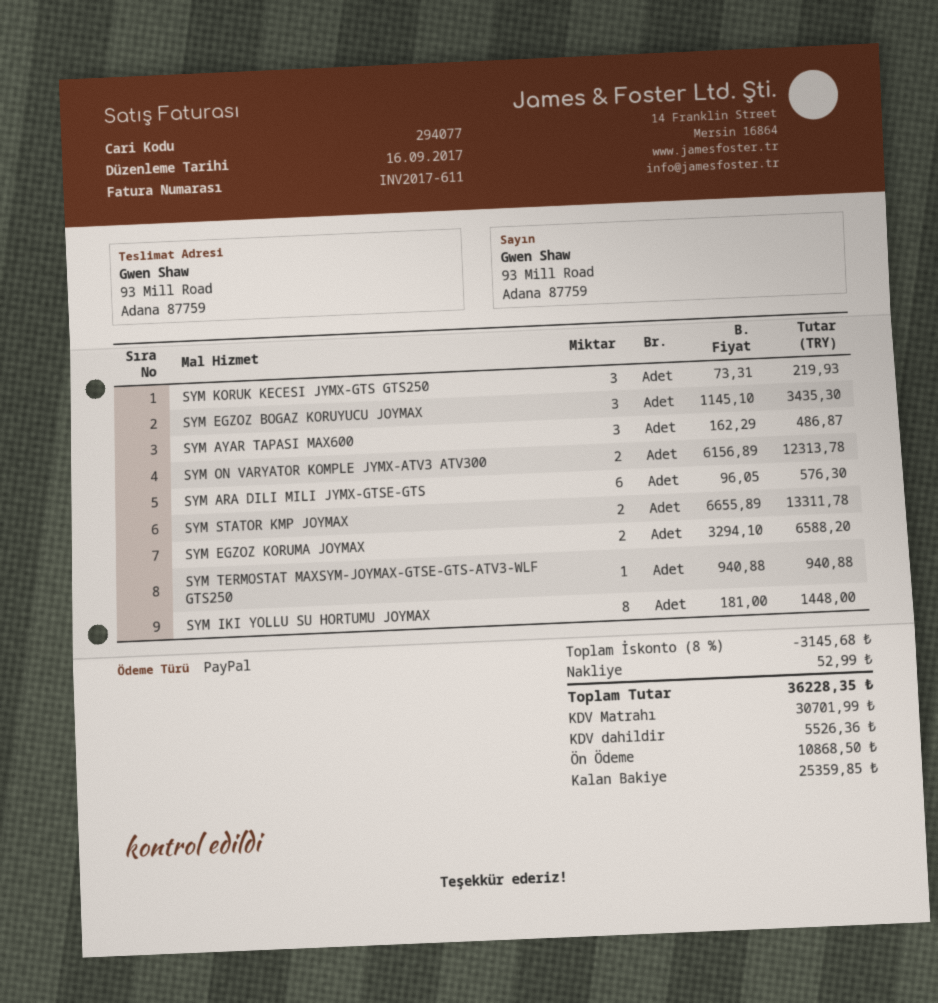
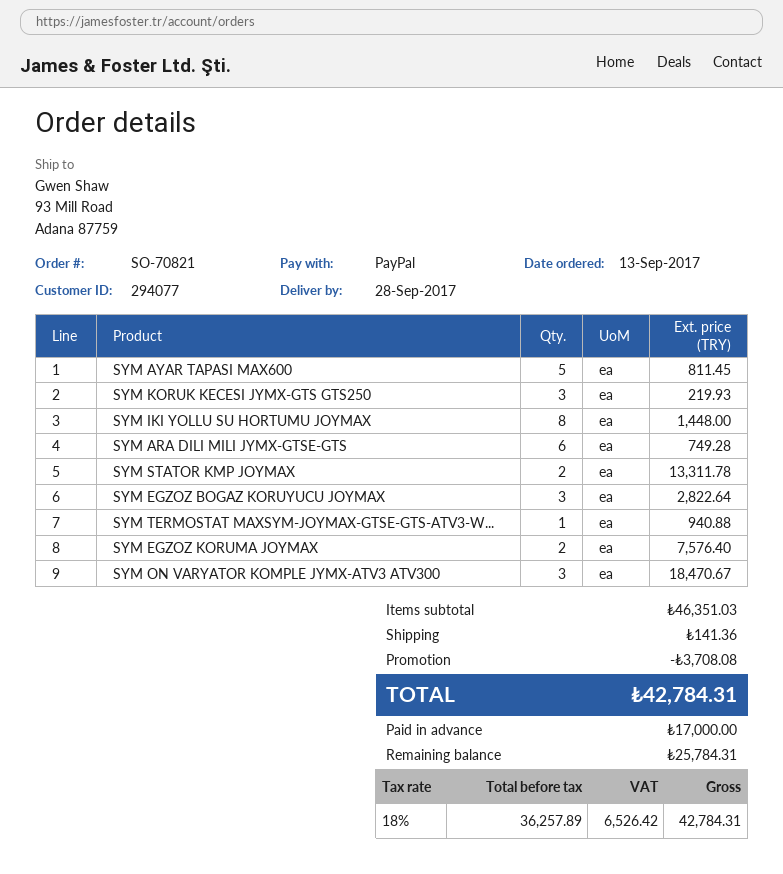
SYM EGZOZ BOGAZ KORUYUCU JOYMAX: 3 for 3435.30 -> 3 for 2822.64
SYM AYAR TAPASI MAX600: 3 for 486.87 -> 5 for 811.45
SYM ON VARYATOR KOMPLE JYMX-ATV3 ATV300: 2 for 12313.78 -> 3 for 18470.67
SYM ARA DILI MILI JYMX-GTSE-GTS: 6 for 576.30 -> 6 for 749.28
SYM EGZOZ KORUMA JOYMAX: 2 for 6588.20 -> 2 for 7576.40
discount: 3145.68 -> 3708.08
shipping: 52.99 -> 141.36
net: 30701.99 -> 36257.89
tax: 5526.36 -> 6526.42
total: 36228.35 -> 42784.31
deposit: 10868.50 -> 17000.00
balance: 25359.85 -> 25784.31

